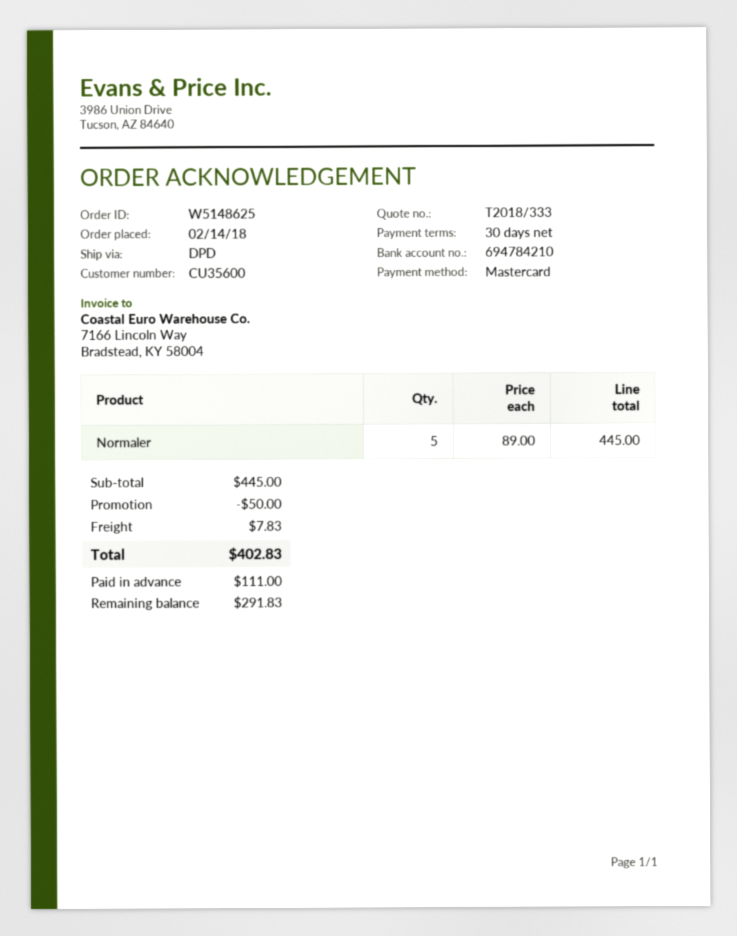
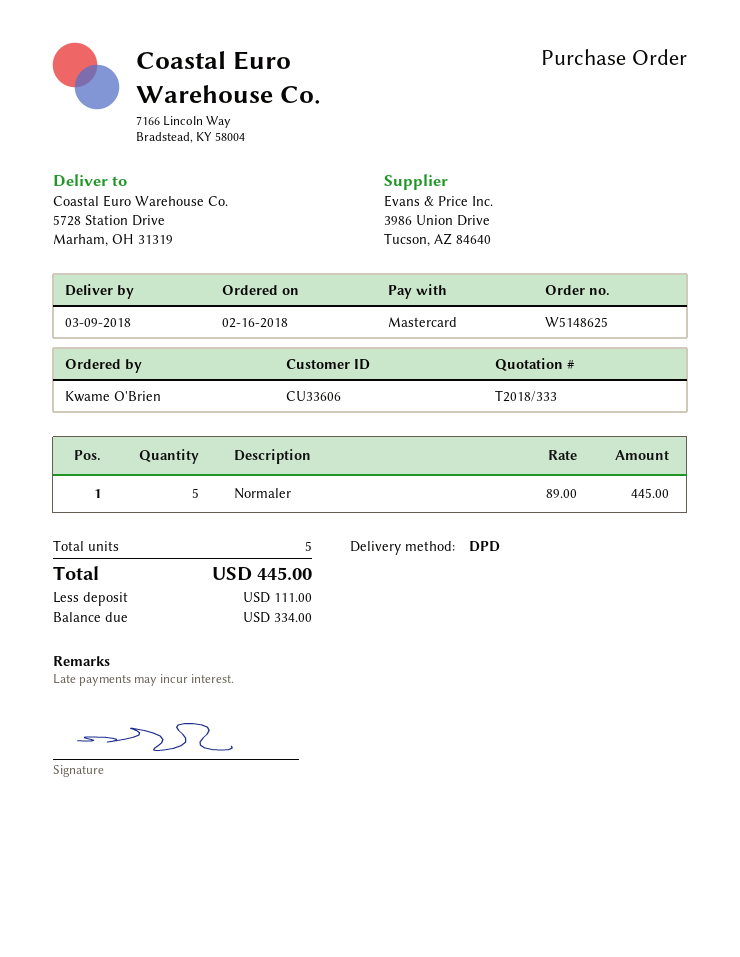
order date: 2018-02-14 -> 2018-02-16
customer number: CU35600 -> CU33606
discount: 50.00 -> none
shipping: 7.83 -> none
total: 402.83 -> 445.00
balance: 291.83 -> 334.00

